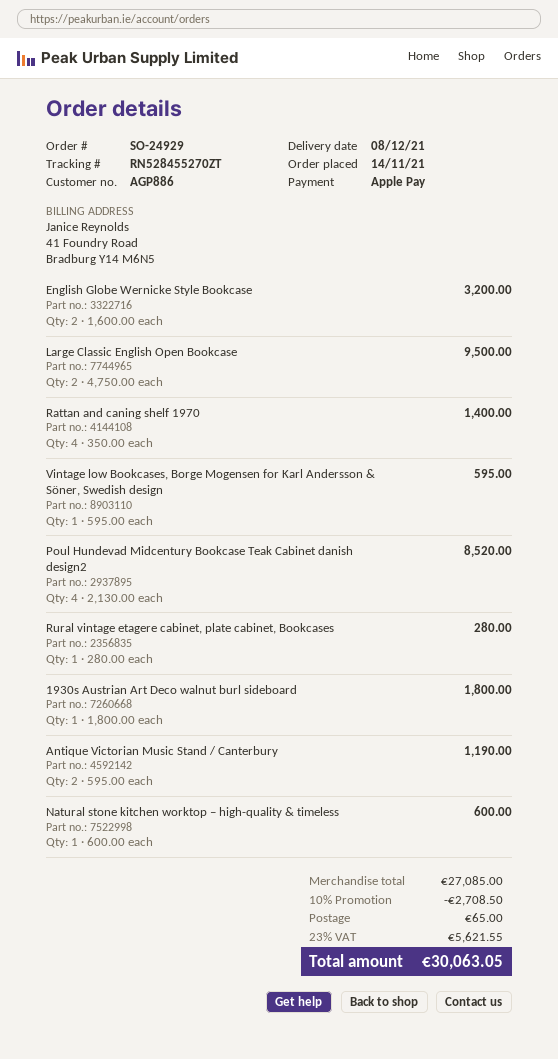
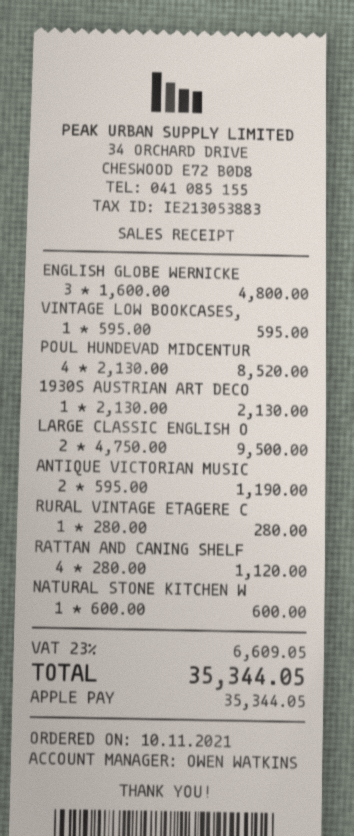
order date: 2021-11-14 -> 2021-11-10
English Globe Wernicke Style Bookcase: 2 x 1600.00 = 3200.00 -> 3 x 1600.00 = 4800.00
Rattan and caning shelf 1970: 4 x 350.00 = 1400.00 -> 4 x 280.00 = 1120.00
1930s Austrian Art Deco walnut burl sideboard: 1 x 1800.00 = 1800.00 -> 1 x 2130.00 = 2130.00
discount: 10% = 2708.50 -> none
shipping: 65.00 -> none
tax: 23% = 5621.55 -> 23% = 6609.05
total: 30063.05 -> 35344.05

